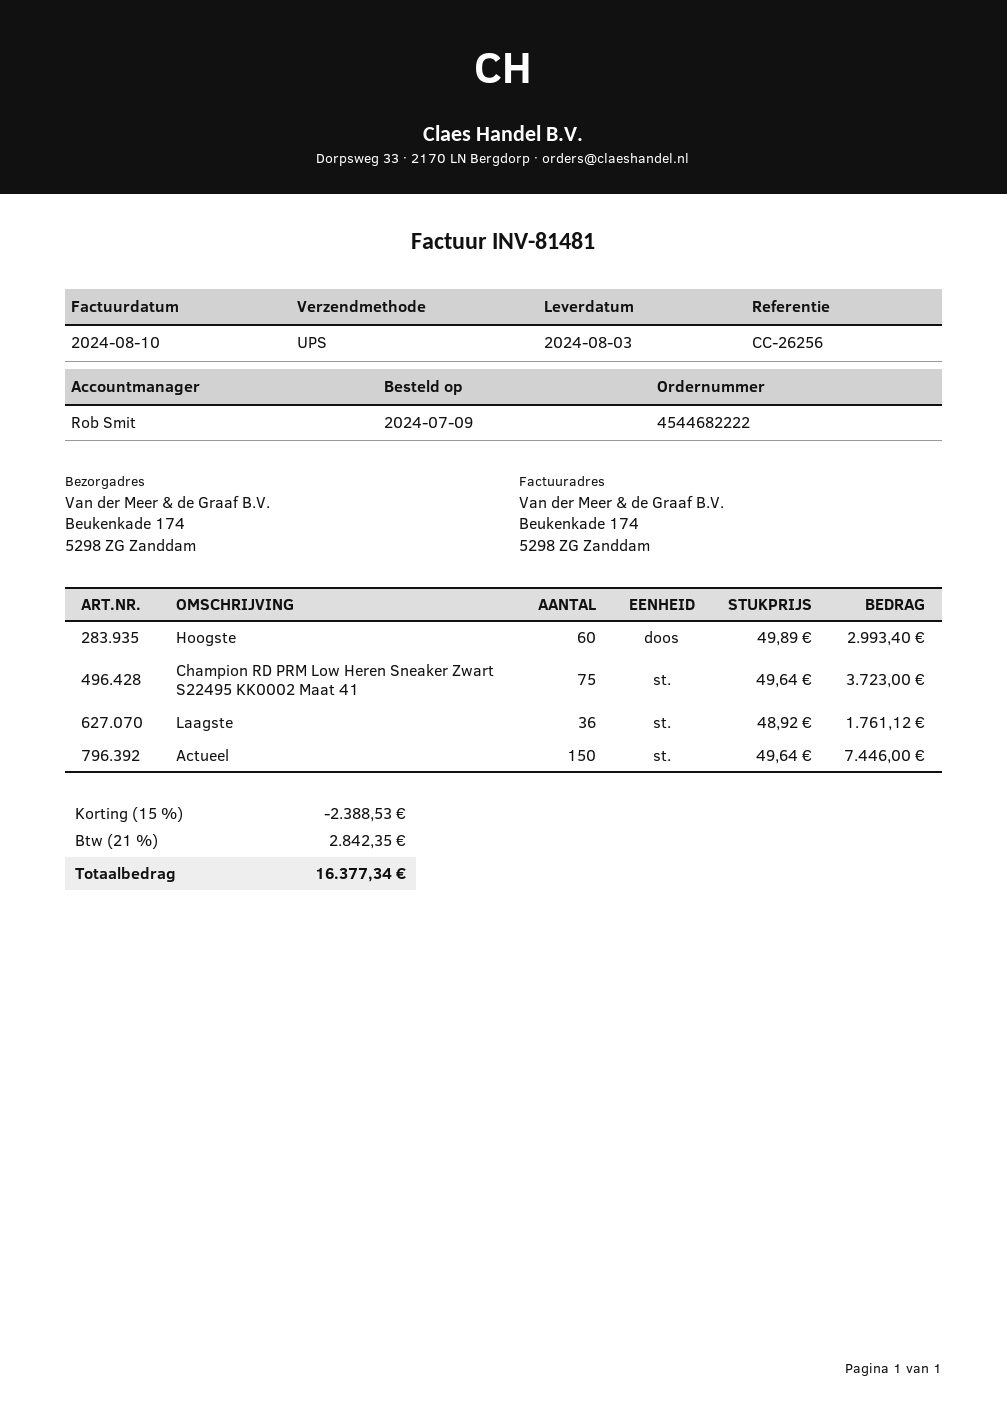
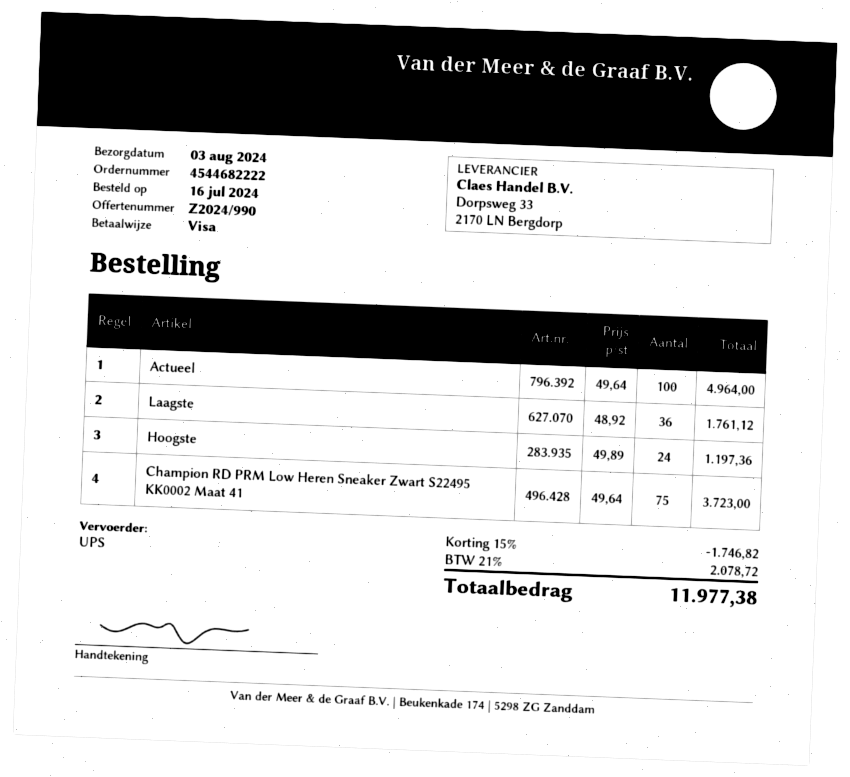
order date: 2024-07-09 -> 2024-07-16
Hoogste: 60 x 49.89 = 2993.40 -> 24 x 49.89 = 1197.36
Actueel: 150 x 49.64 = 7446.00 -> 100 x 49.64 = 4964.00
discount: 15% = 2388.53 -> 15% = 1746.82
tax: 21% = 2842.35 -> 21% = 2078.72
total: 16377.34 -> 11977.38

